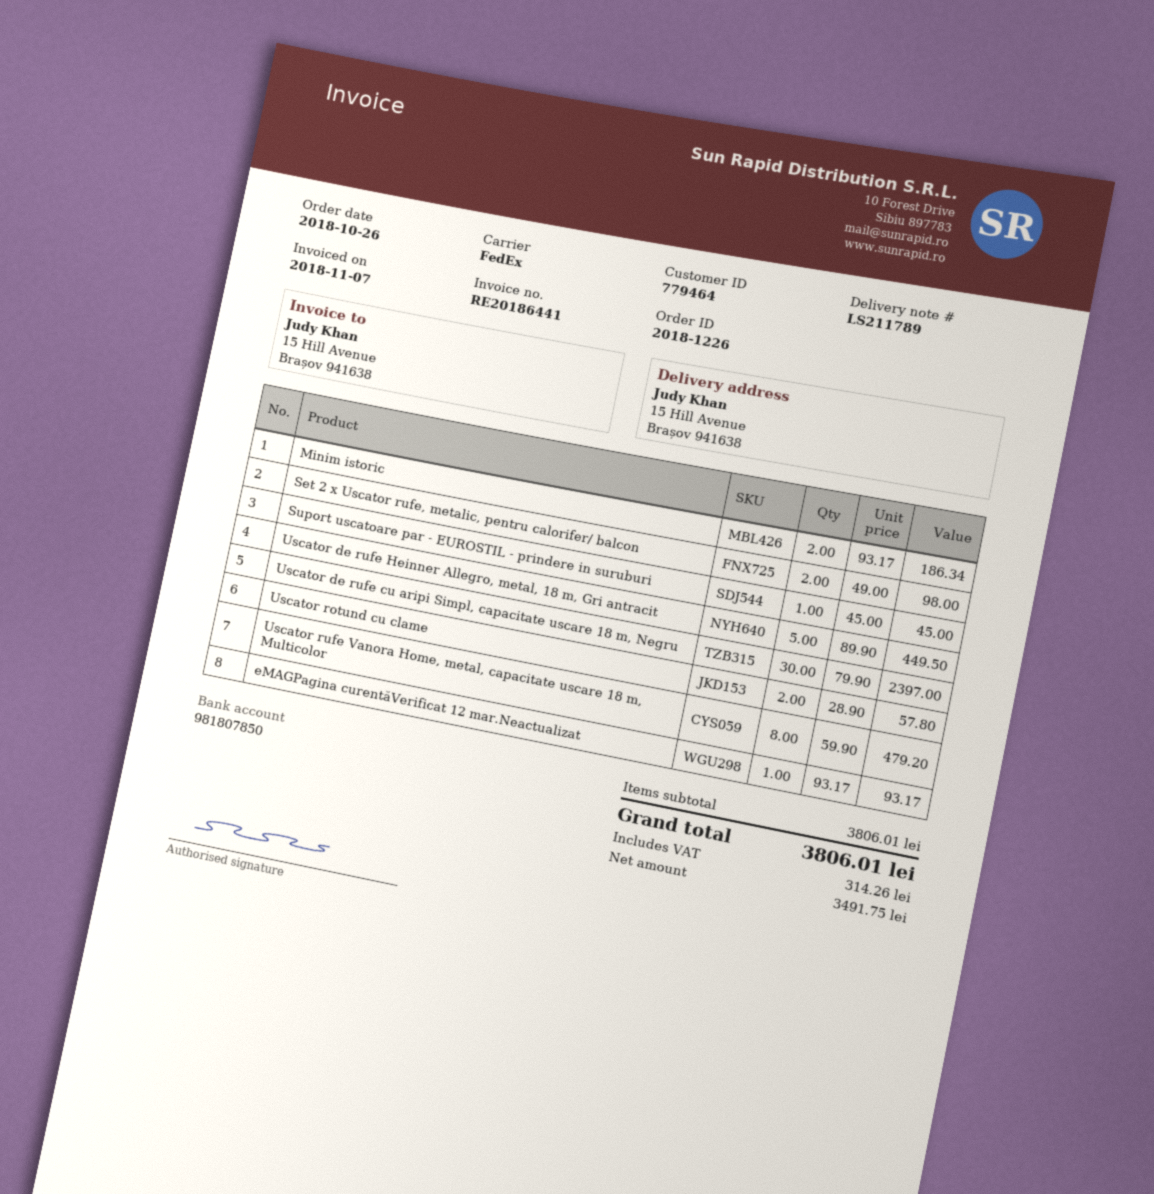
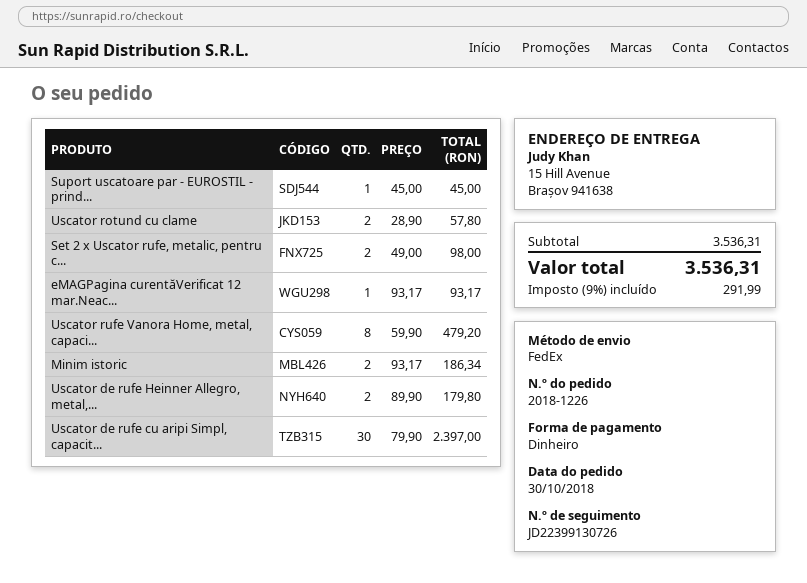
order date: 2018-10-26 -> 2018-10-30
Uscator de rufe Heinner Allegro, metal, 18 m, Gri antracit: 5 x 89.90 = 449.50 -> 2 x 89.90 = 179.80
subtotal: 3806.01 -> 3536.31
tax: 314.26 -> 291.99
total: 3806.01 -> 3536.31

